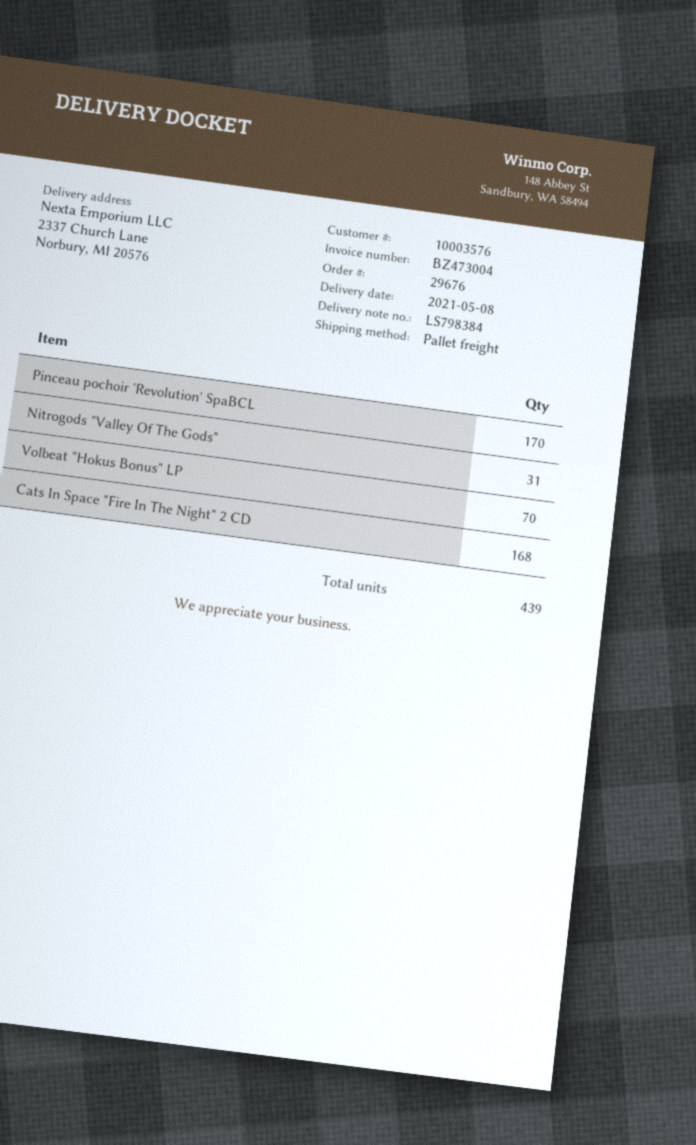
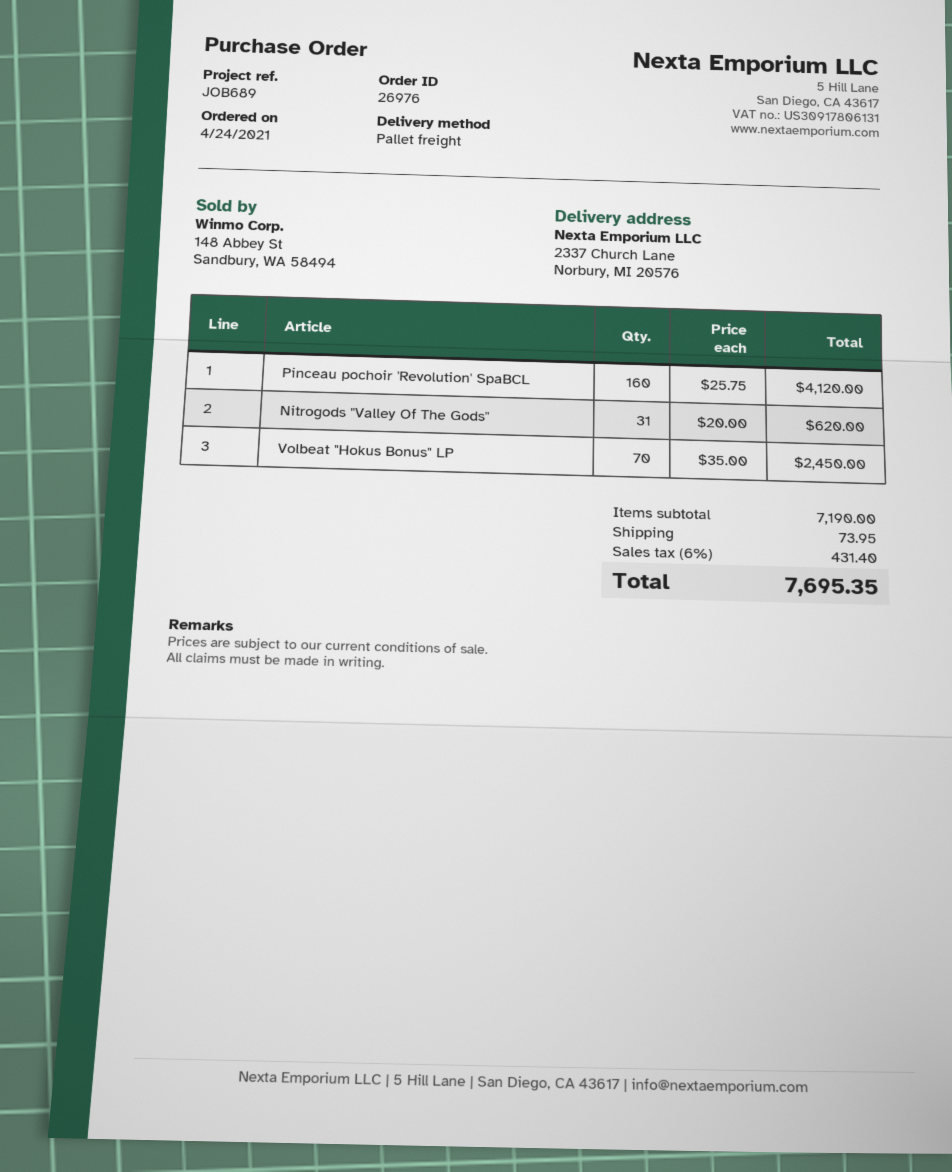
order number: 29676 -> 26976
Pinceau pochoir 'Revolution' SpaBCL: 170 -> 160
Cats In Space "Fire In The Night" 2 CD: 168 -> none

